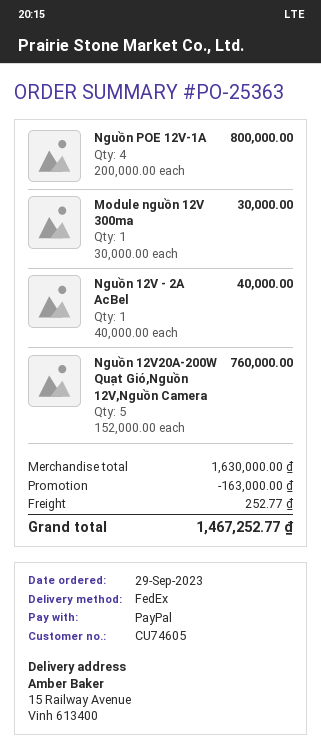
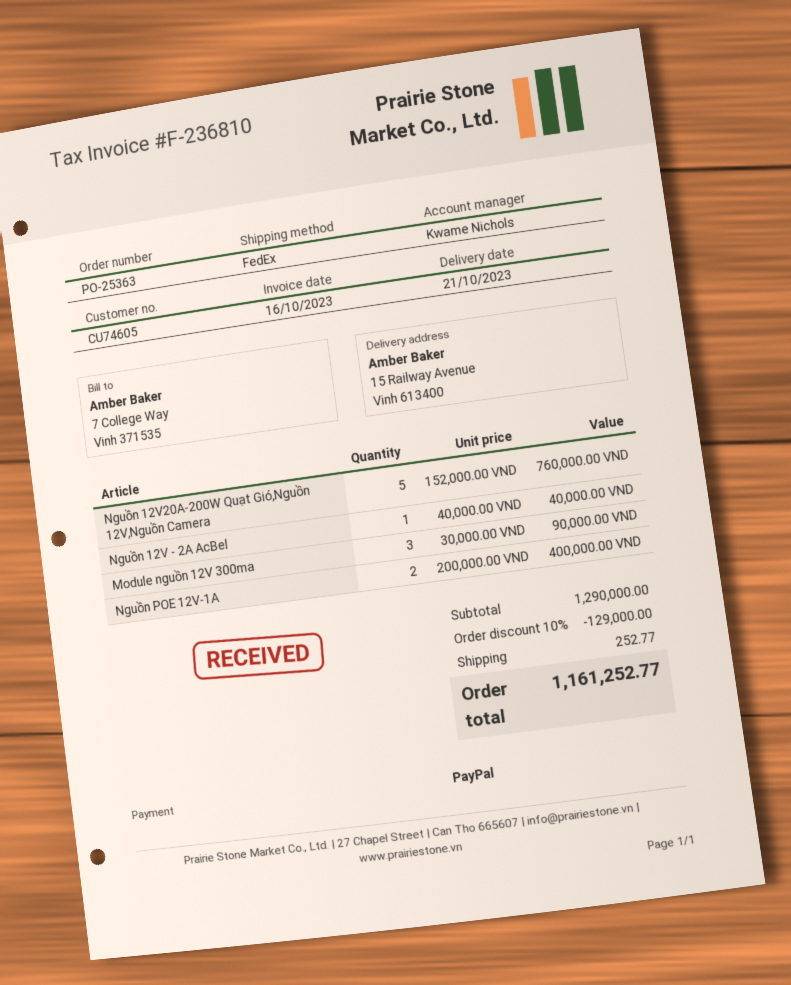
Nguồn POE 12V-1A: 4 x 200000.00 = 800000.00 -> 2 x 200000.00 = 400000.00
Module nguồn 12V 300ma: 1 x 30000.00 = 30000.00 -> 3 x 30000.00 = 90000.00
subtotal: 1630000.00 -> 1290000.00
discount: 163000.00 -> 129000.00
total: 1467252.77 -> 1161252.77

